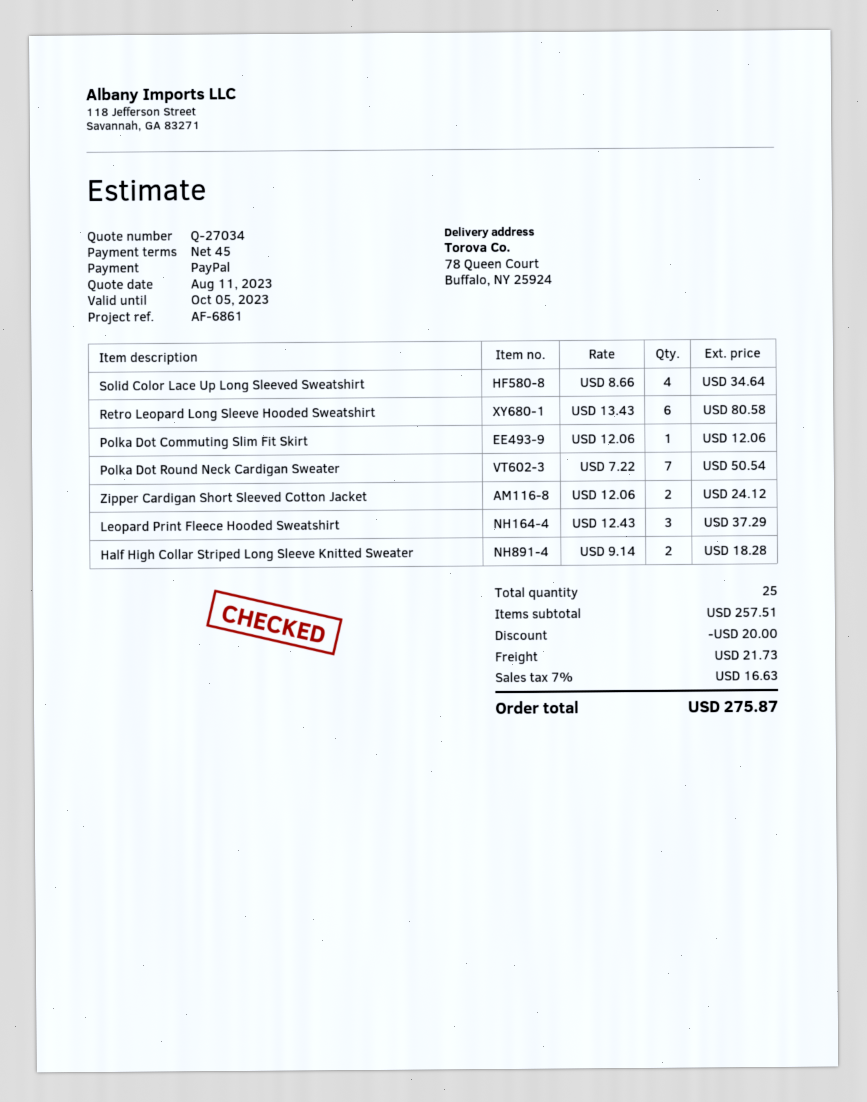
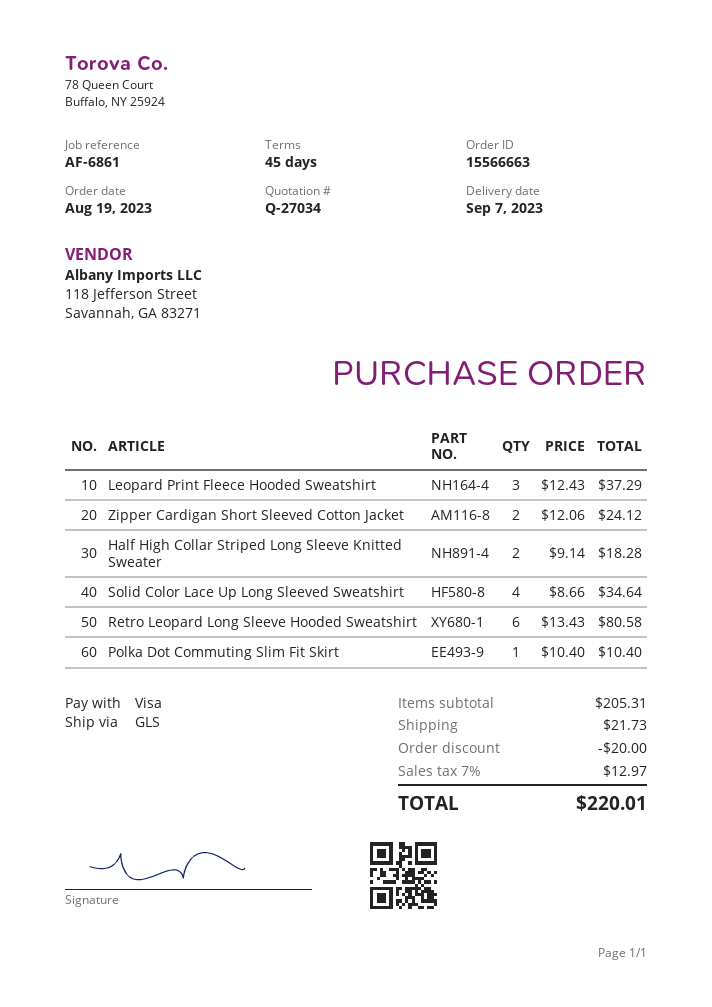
payment method: PayPal -> Visa
Polka Dot Commuting Slim Fit Skirt: 1 x 12.06 = 12.06 -> 1 x 10.40 = 10.40
Polka Dot Round Neck Cardigan Sweater: 7 x 7.22 = 50.54 -> none
subtotal: 257.51 -> 205.31
tax: 7% = 16.63 -> 7% = 12.97
total: 275.87 -> 220.01

